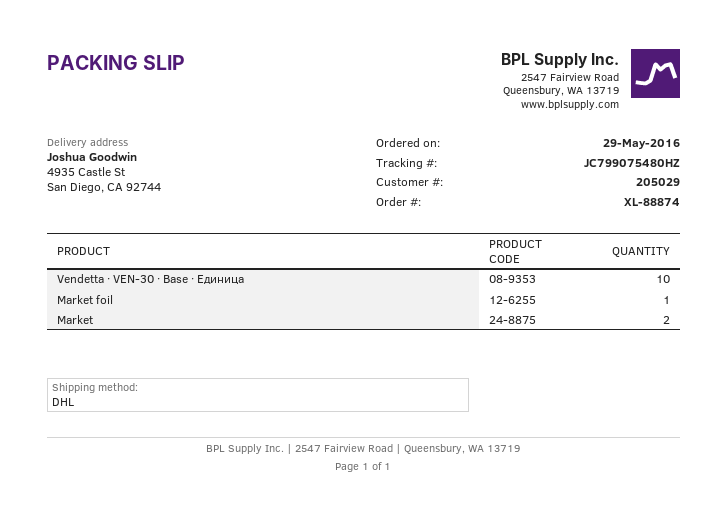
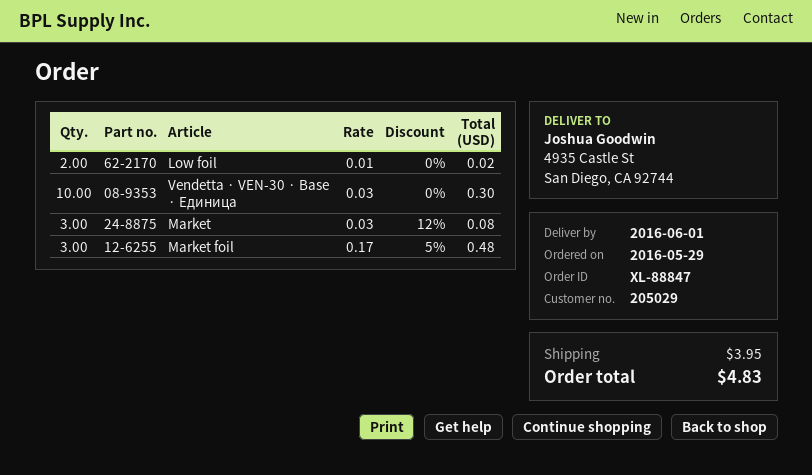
order number: XL-88874 -> XL-88847
Market foil: 1 -> 3
Market: 2 -> 3
Low foil: none -> 2

